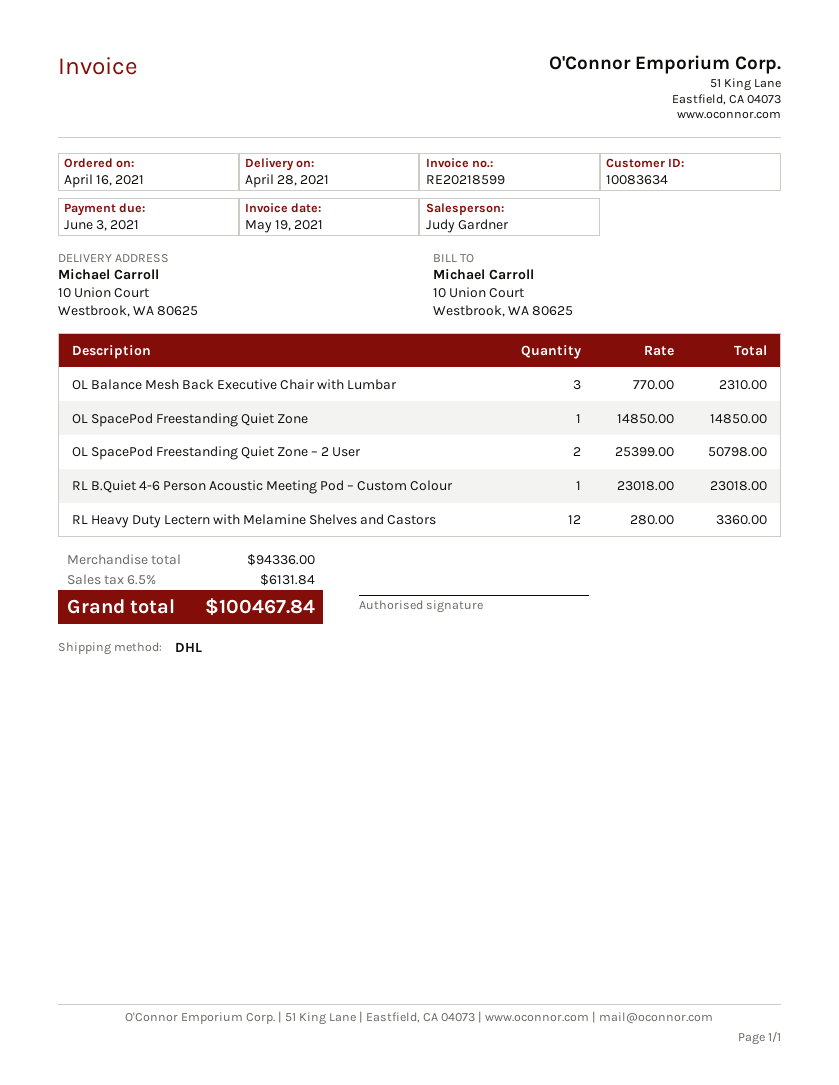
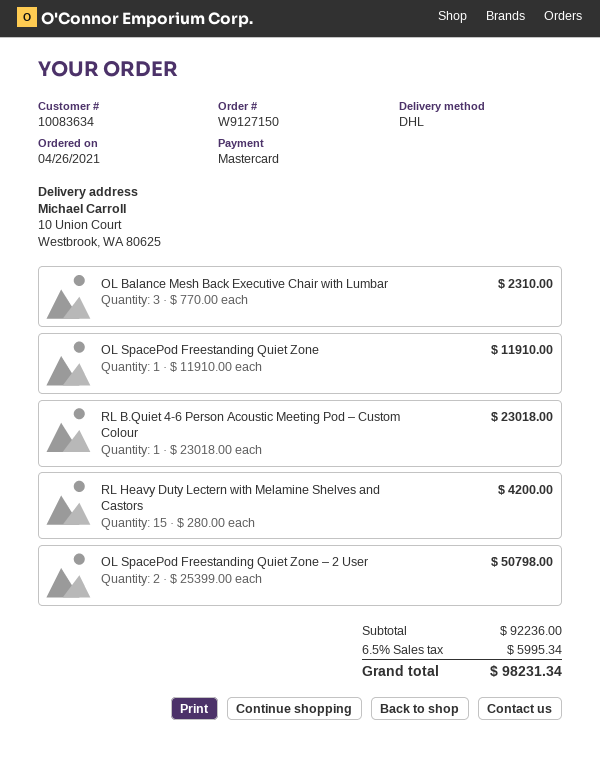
order date: 2021-04-16 -> 2021-04-26
OL SpacePod Freestanding Quiet Zone: 1 x 14850.00 = 14850.00 -> 1 x 11910.00 = 11910.00
RL Heavy Duty Lectern with Melamine Shelves and Castors: 12 x 280.00 = 3360.00 -> 15 x 280.00 = 4200.00
subtotal: 94336.00 -> 92236.00
tax: 6.5% = 6131.84 -> 6.5% = 5995.34
total: 100467.84 -> 98231.34

